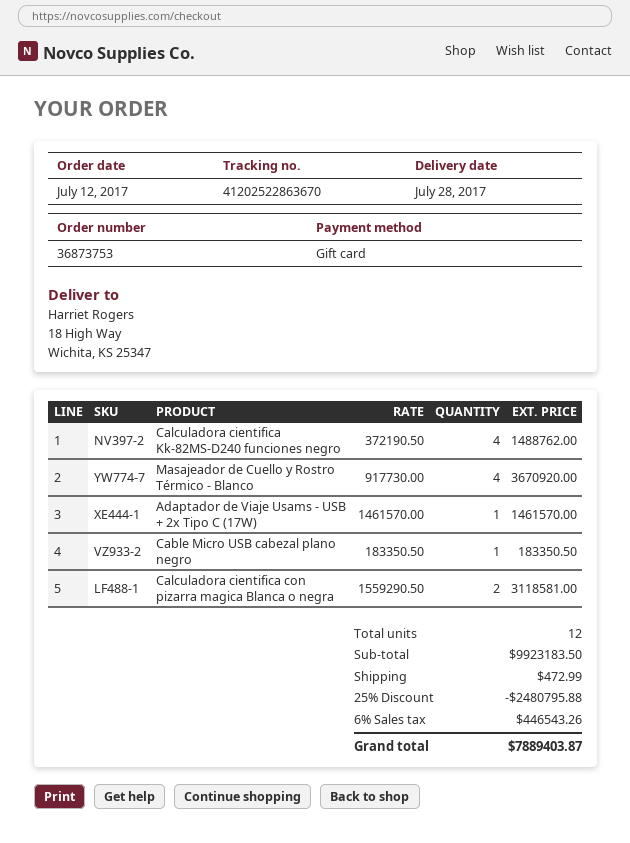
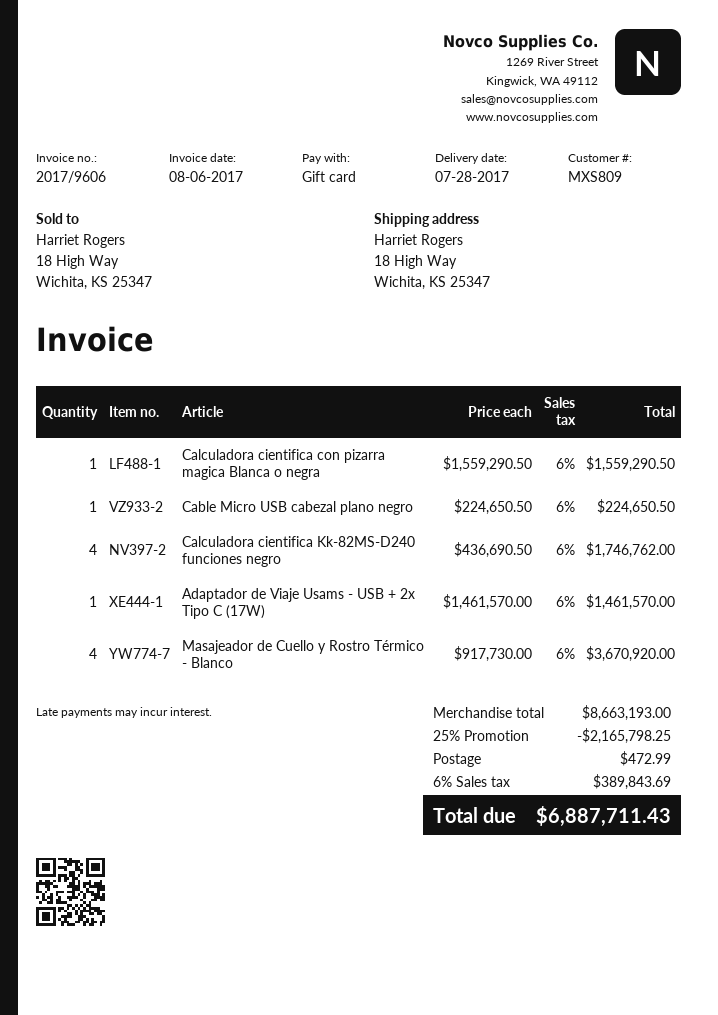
Calculadora cientifica Kk-82MS-D240 funciones negro: 4 x 372190.50 = 1488762.00 -> 4 x 436690.50 = 1746762.00
Cable Micro USB cabezal plano negro: 1 x 183350.50 = 183350.50 -> 1 x 224650.50 = 224650.50
Calculadora cientifica con pizarra magica Blanca o negra: 2 x 1559290.50 = 3118581.00 -> 1 x 1559290.50 = 1559290.50
subtotal: 9923183.50 -> 8663193.00
discount: 25% = 2480795.88 -> 25% = 2165798.25
tax: 6% = 446543.26 -> 6% = 389843.69
total: 7889403.87 -> 6887711.43

